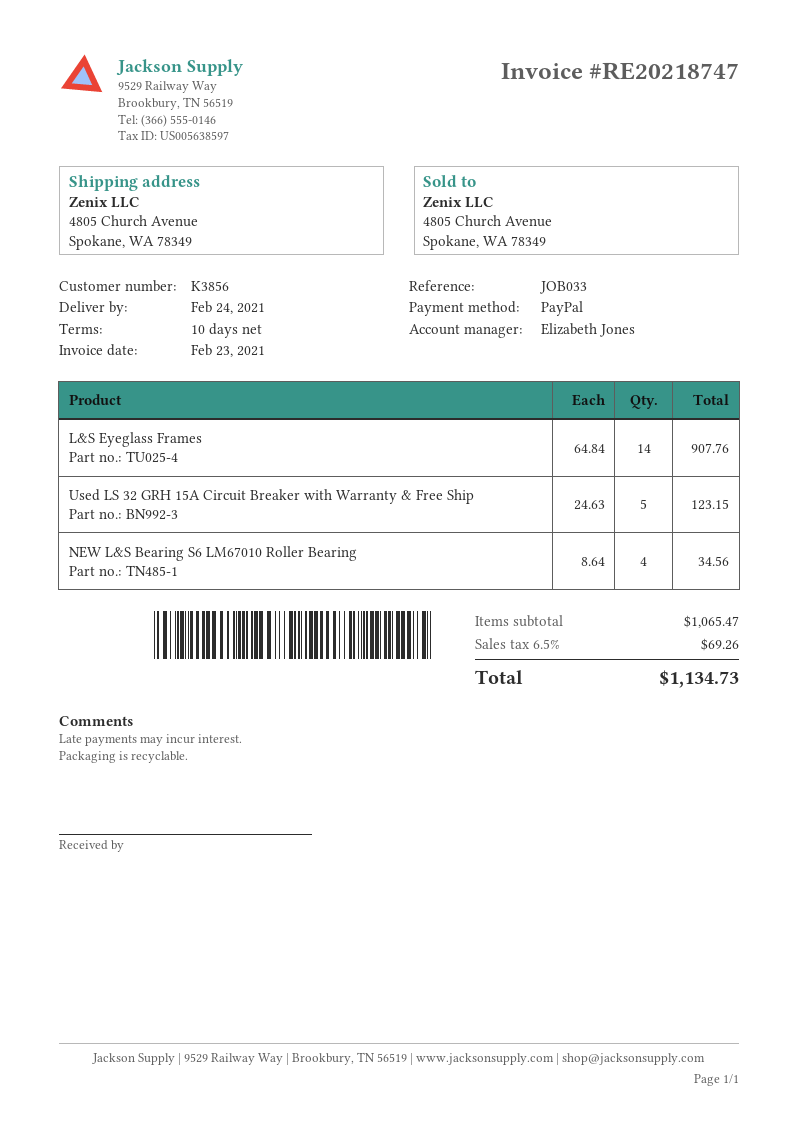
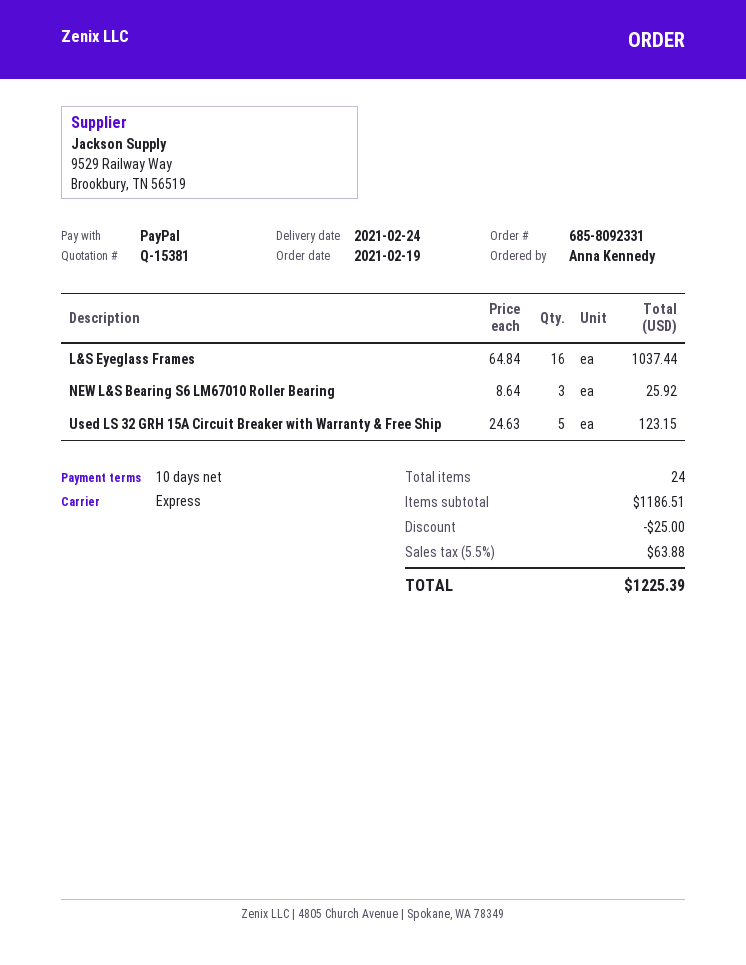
L&S Eyeglass Frames: 14 x 64.84 = 907.76 -> 16 x 64.84 = 1037.44
NEW L&S Bearing S6 LM67010 Roller Bearing: 4 x 8.64 = 34.56 -> 3 x 8.64 = 25.92
subtotal: 1065.47 -> 1186.51
discount: none -> 25.00
tax: 6.5% = 69.26 -> 5.5% = 63.88
total: 1134.73 -> 1225.39

